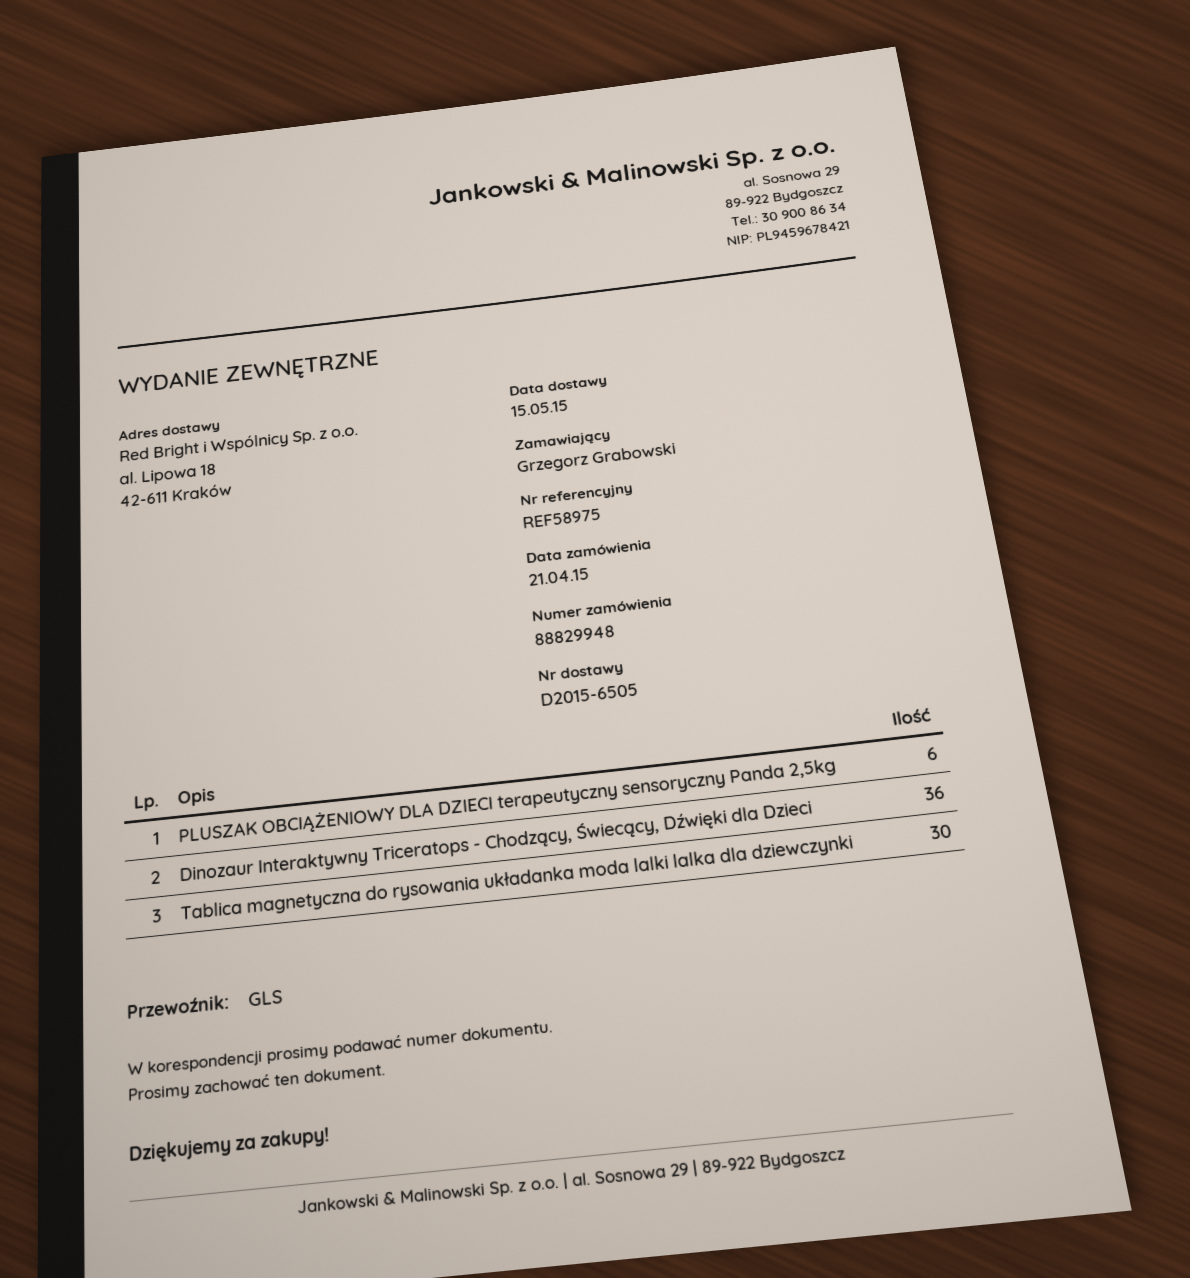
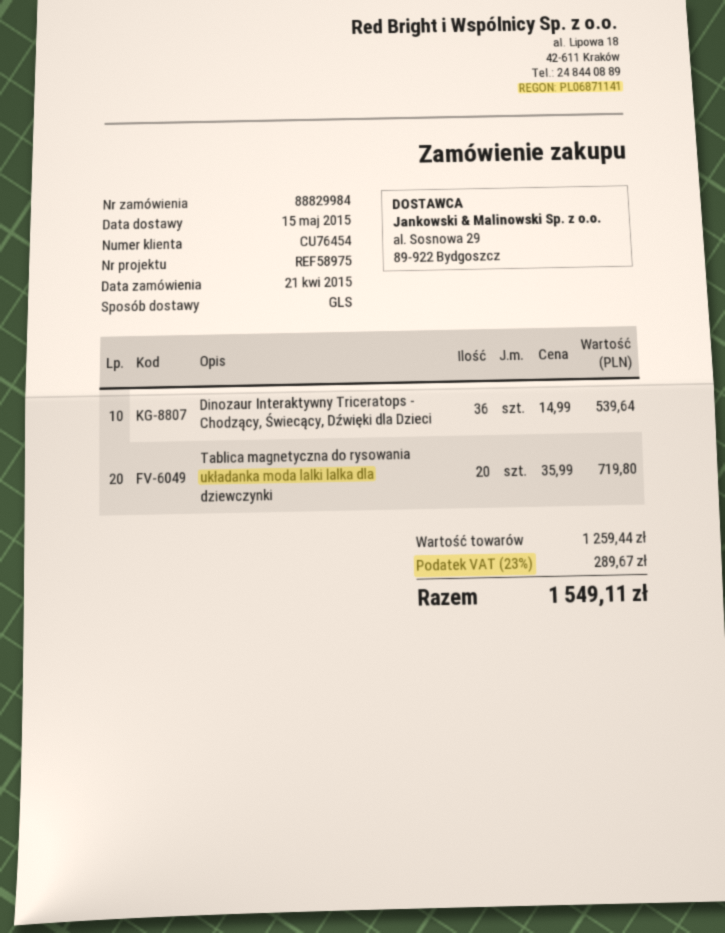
order number: 88829948 -> 88829984
PLUSZAK OBCIĄŻENIOWY DLA DZIECI terapeutyczny sensoryczny Panda 2,5kg: 6 -> none
Tablica magnetyczna do rysowania układanka moda lalki lalka dla dziewczynki: 30 -> 20

